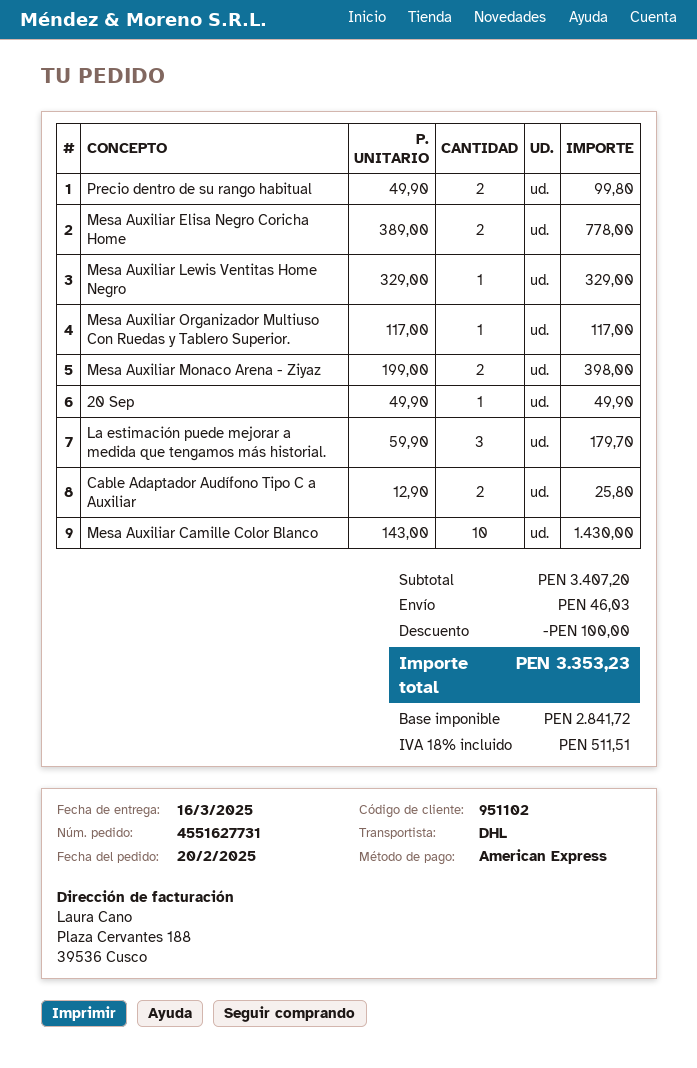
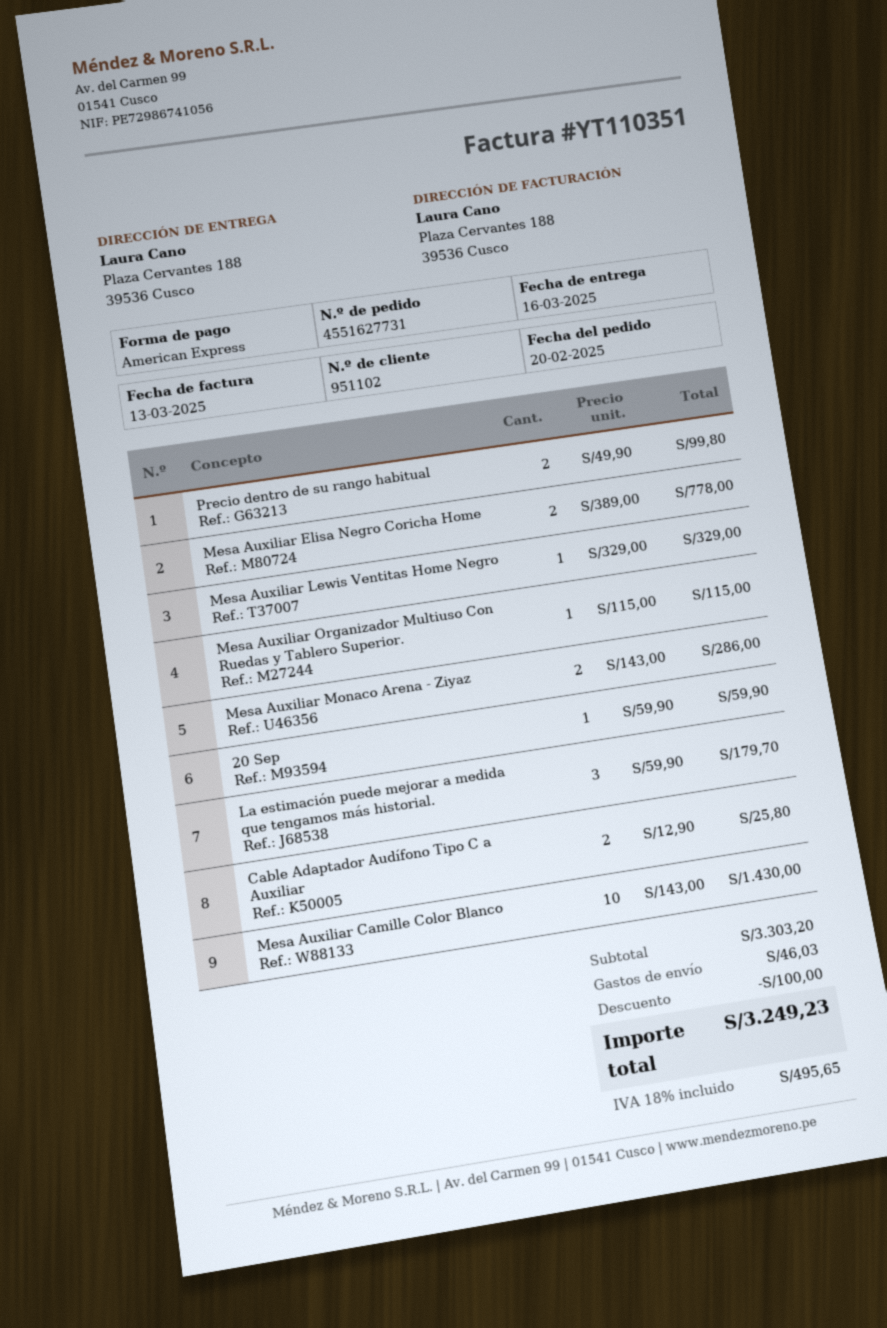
Mesa Auxiliar Organizador Multiuso Con Ruedas y Tablero Superior.: 1 x 117.00 = 117.00 -> 1 x 115.00 = 115.00
Mesa Auxiliar Monaco Arena - Ziyaz: 2 x 199.00 = 398.00 -> 2 x 143.00 = 286.00
20 Sep: 1 x 49.90 = 49.90 -> 1 x 59.90 = 59.90
subtotal: 3407.20 -> 3303.20
tax: 18% = 511.51 -> 18% = 495.65
total: 3353.23 -> 3249.23

